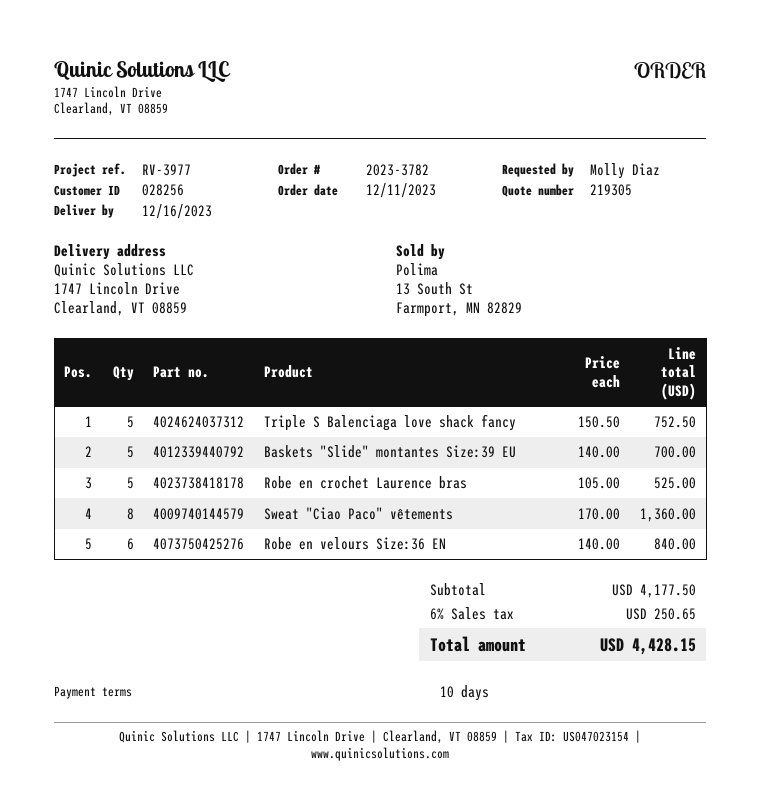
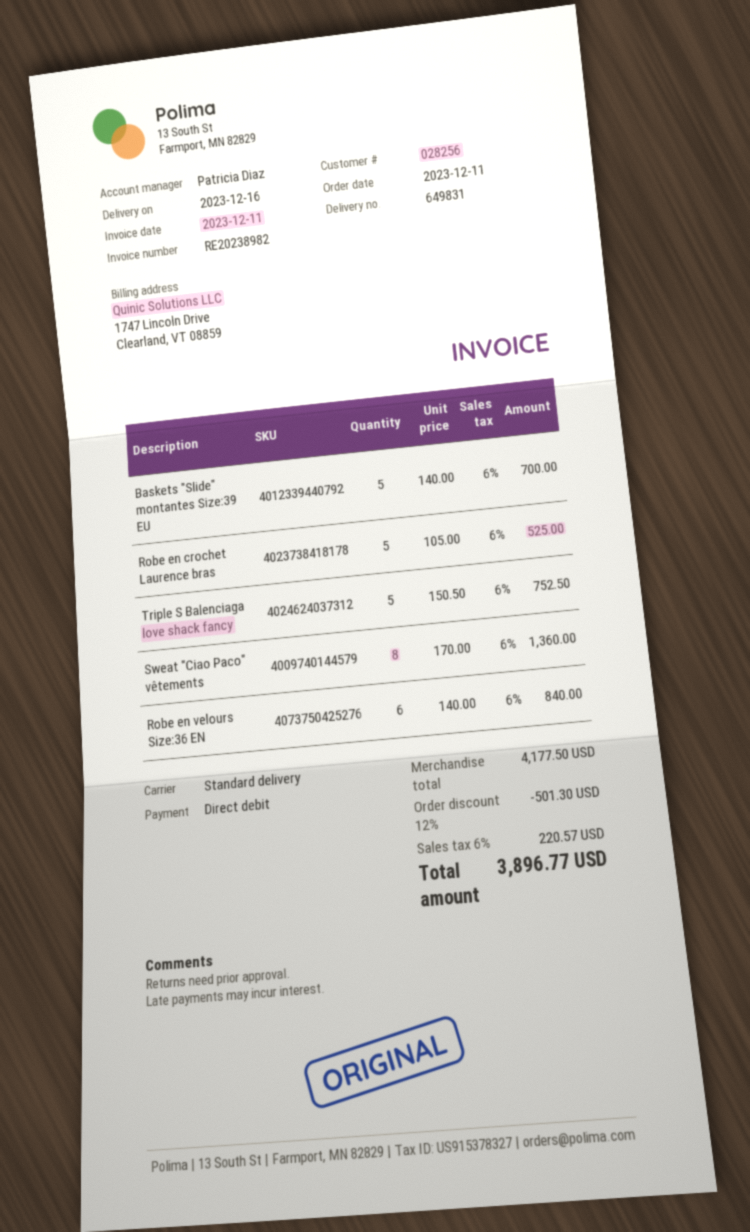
discount: none -> 12% = 501.30
tax: 6% = 250.65 -> 6% = 220.57
total: 4428.15 -> 3896.77

